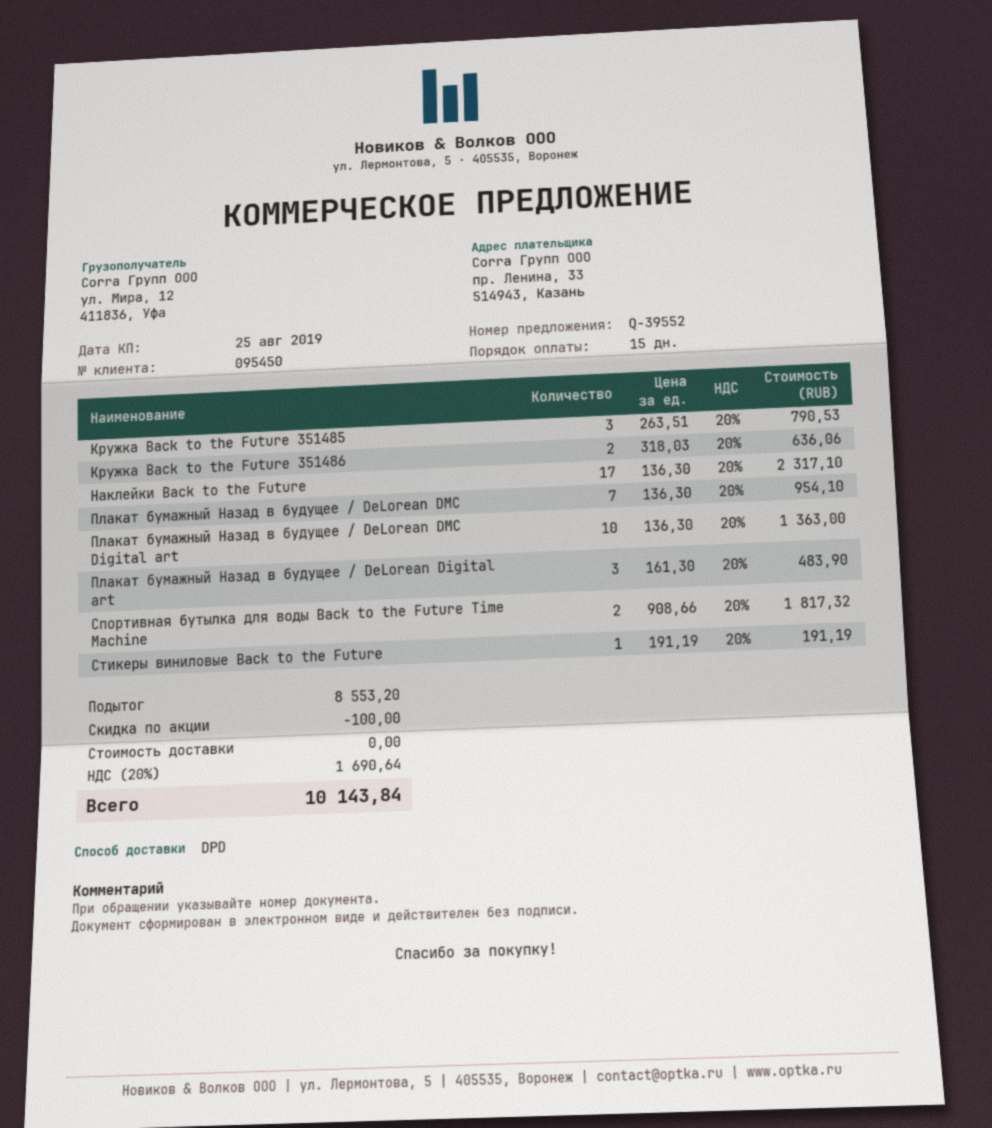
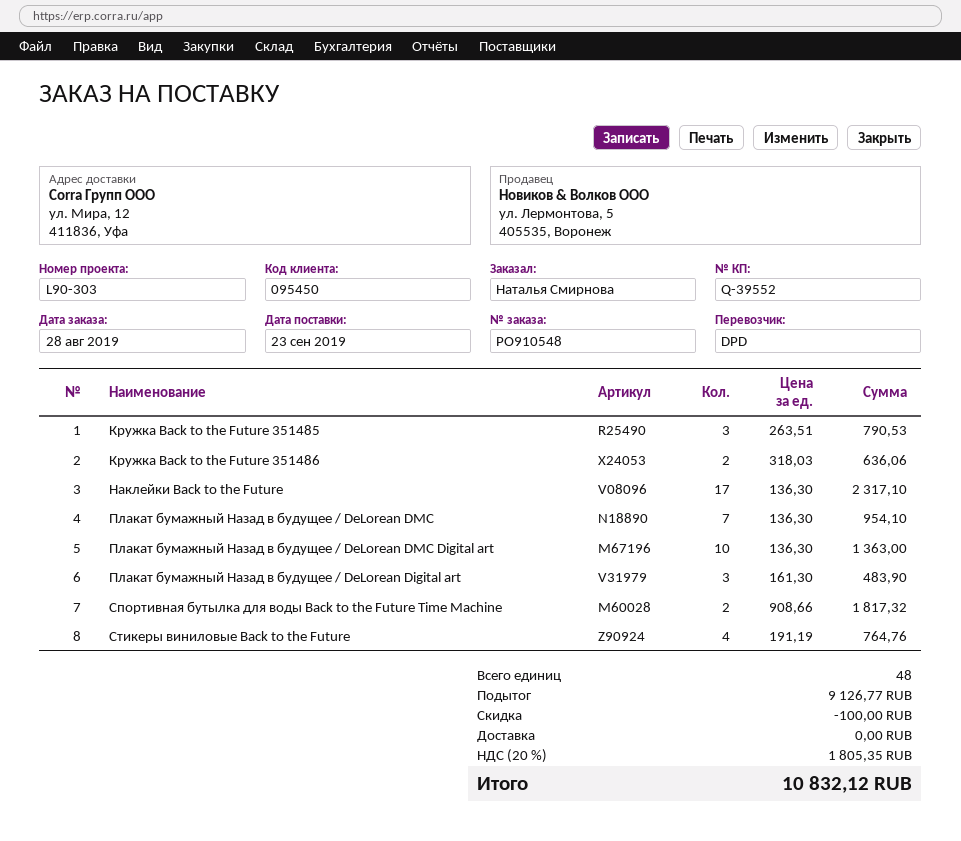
Стикеры виниловые Back to the Future: 1 x 191.19 = 191.19 -> 4 x 191.19 = 764.76
subtotal: 8553.20 -> 9126.77
tax: 20% = 1690.64 -> 20% = 1805.35
total: 10143.84 -> 10832.12

